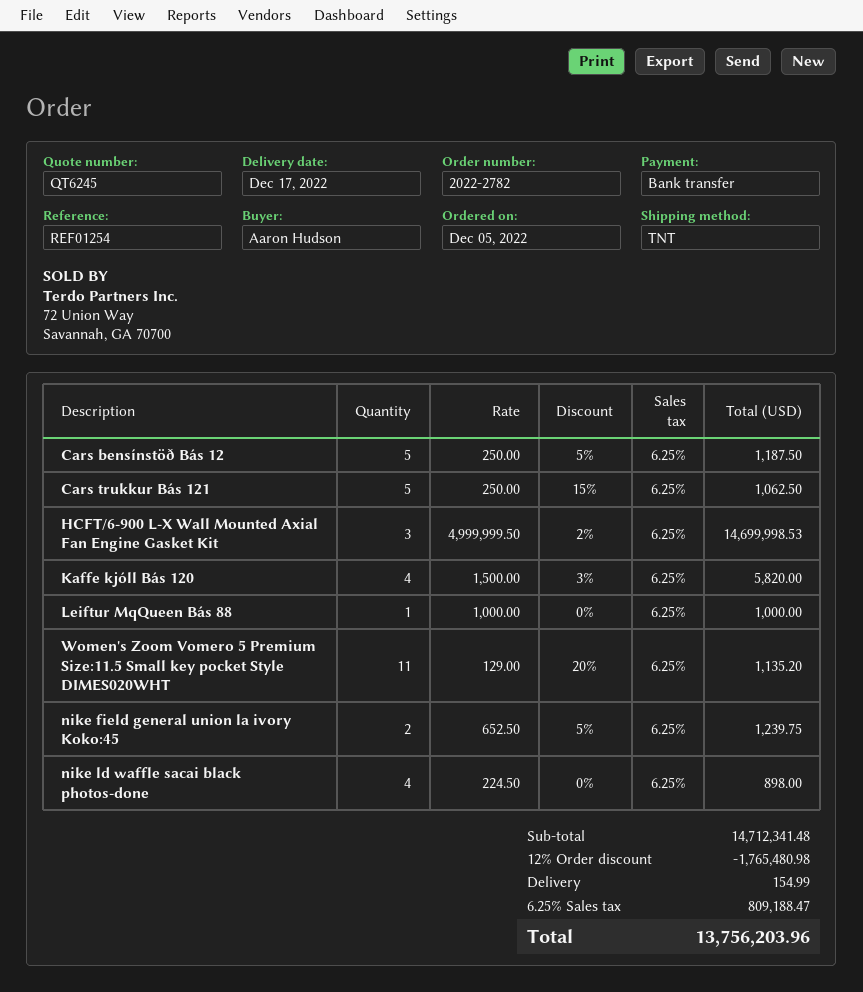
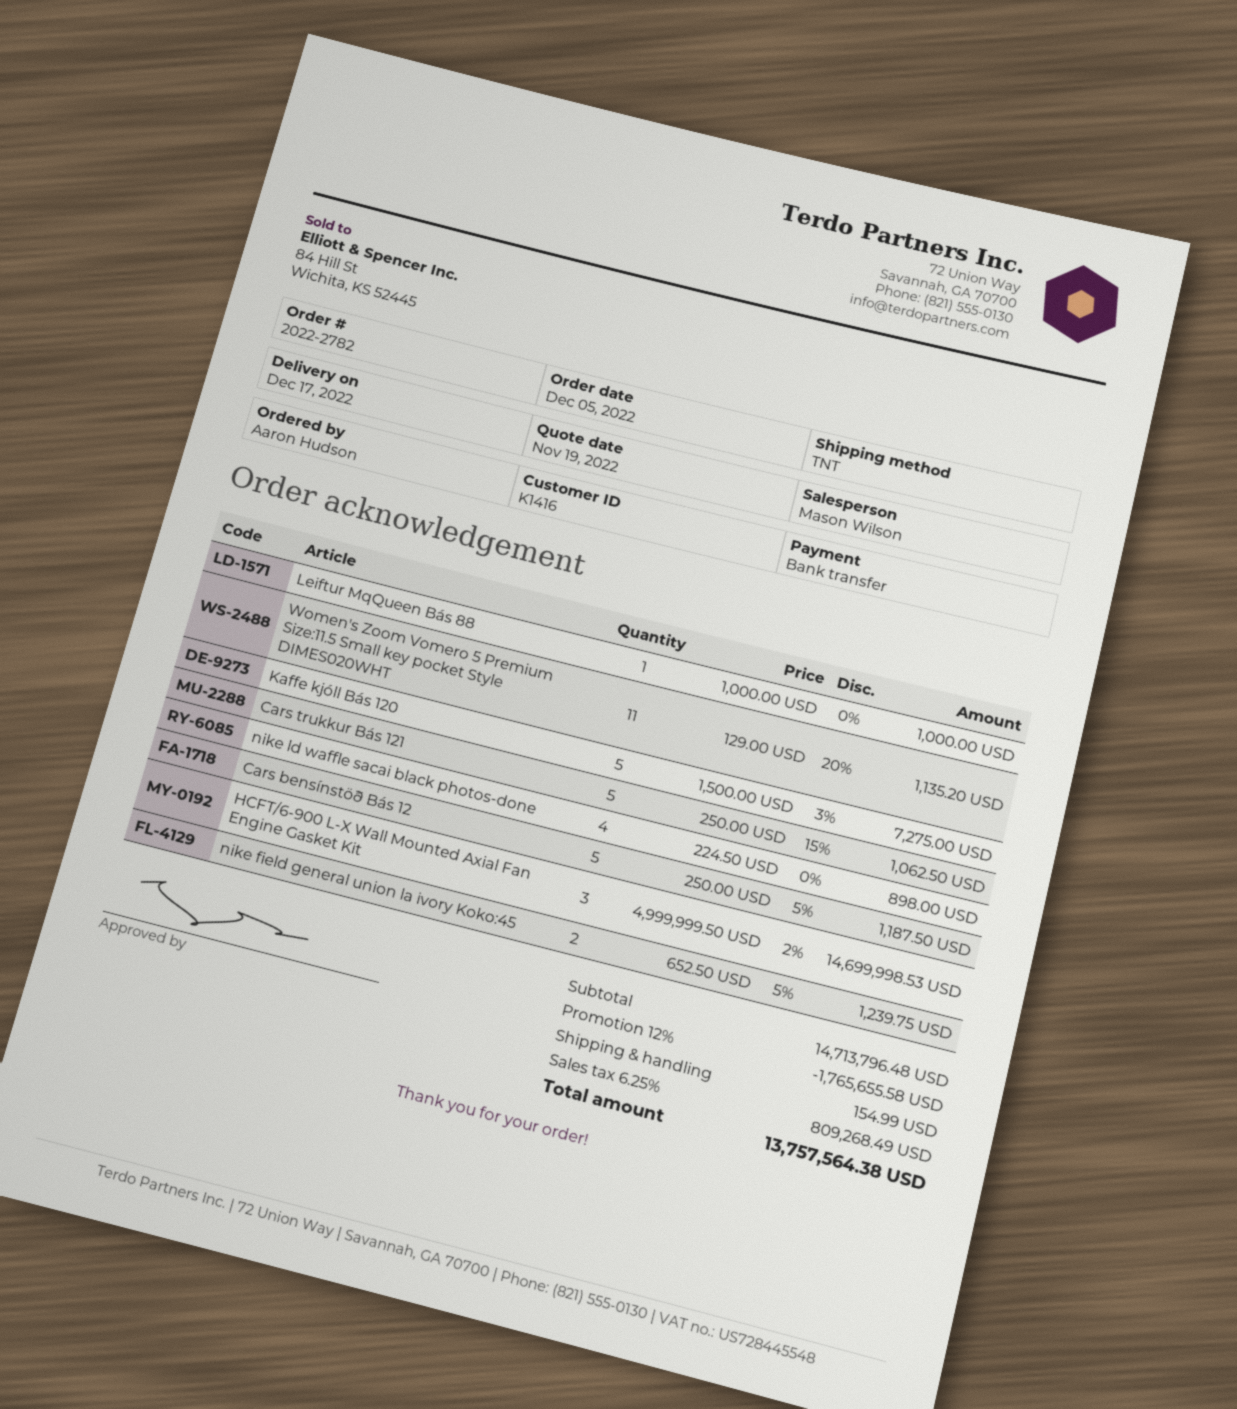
Kaffe kjóll Bás 120: 4 x 1500.00 - 3% = 5820.00 -> 5 x 1500.00 - 3% = 7275.00
subtotal: 14712341.48 -> 14713796.48
discount: 12% = 1765480.98 -> 12% = 1765655.58
tax: 6.25% = 809188.47 -> 6.25% = 809268.49
total: 13756203.96 -> 13757564.38

